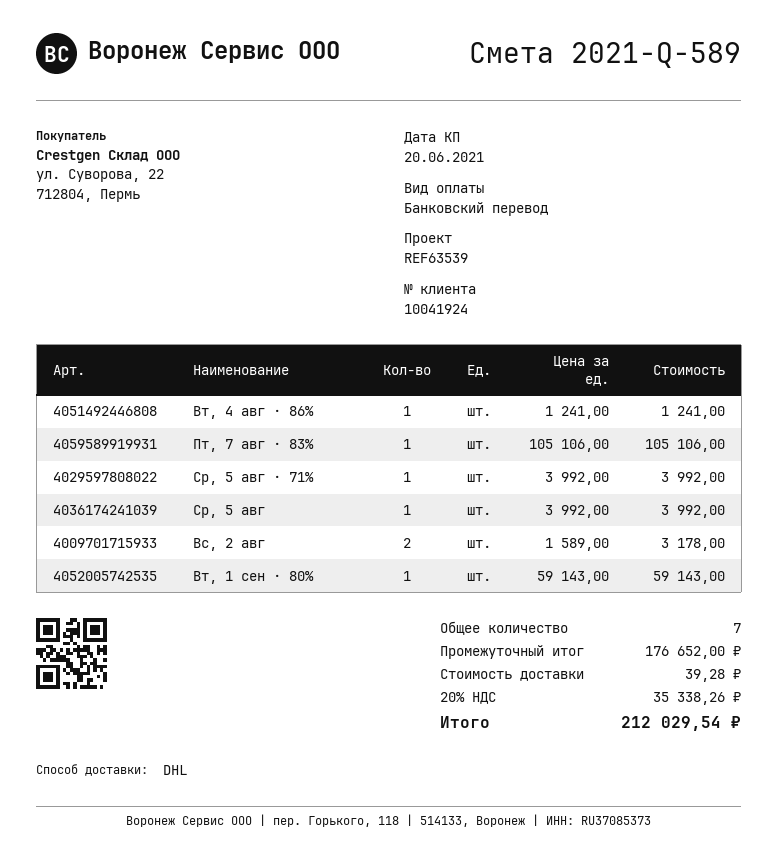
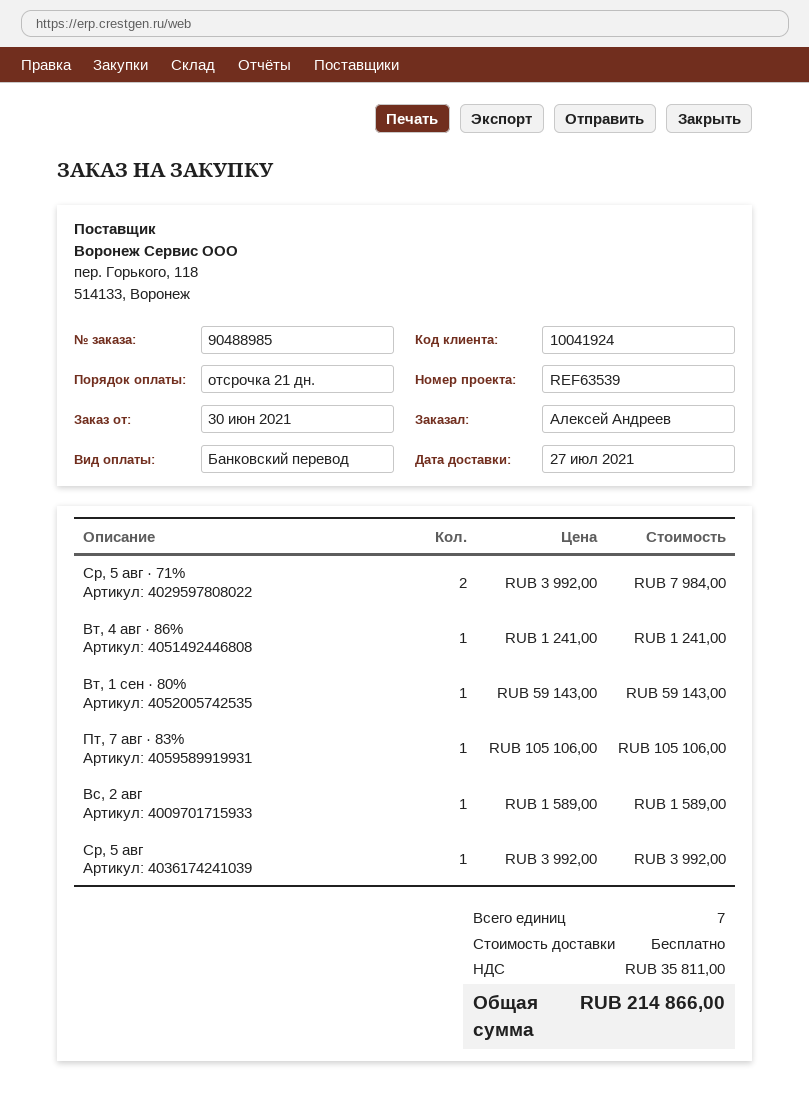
Ср, 5 авг · 71%: 1 x 3992.00 = 3992.00 -> 2 x 3992.00 = 7984.00
Вс, 2 авг: 2 x 1589.00 = 3178.00 -> 1 x 1589.00 = 1589.00
shipping: 39.28 -> 0.00
tax: 35338.26 -> 35811.00
total: 212029.54 -> 214866.00

